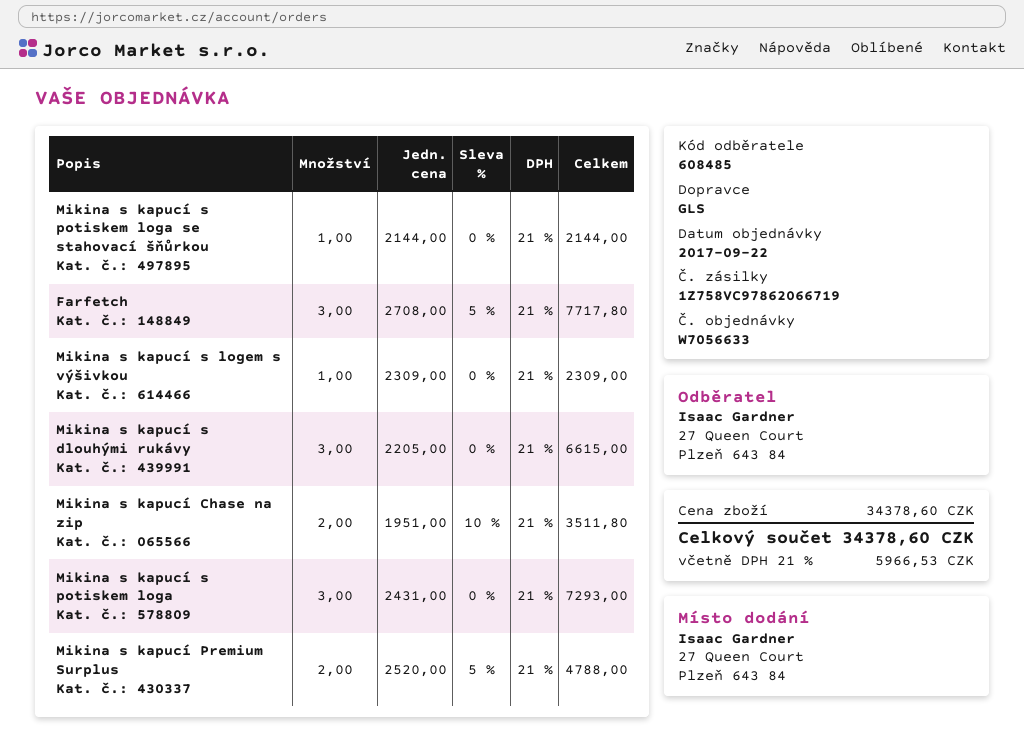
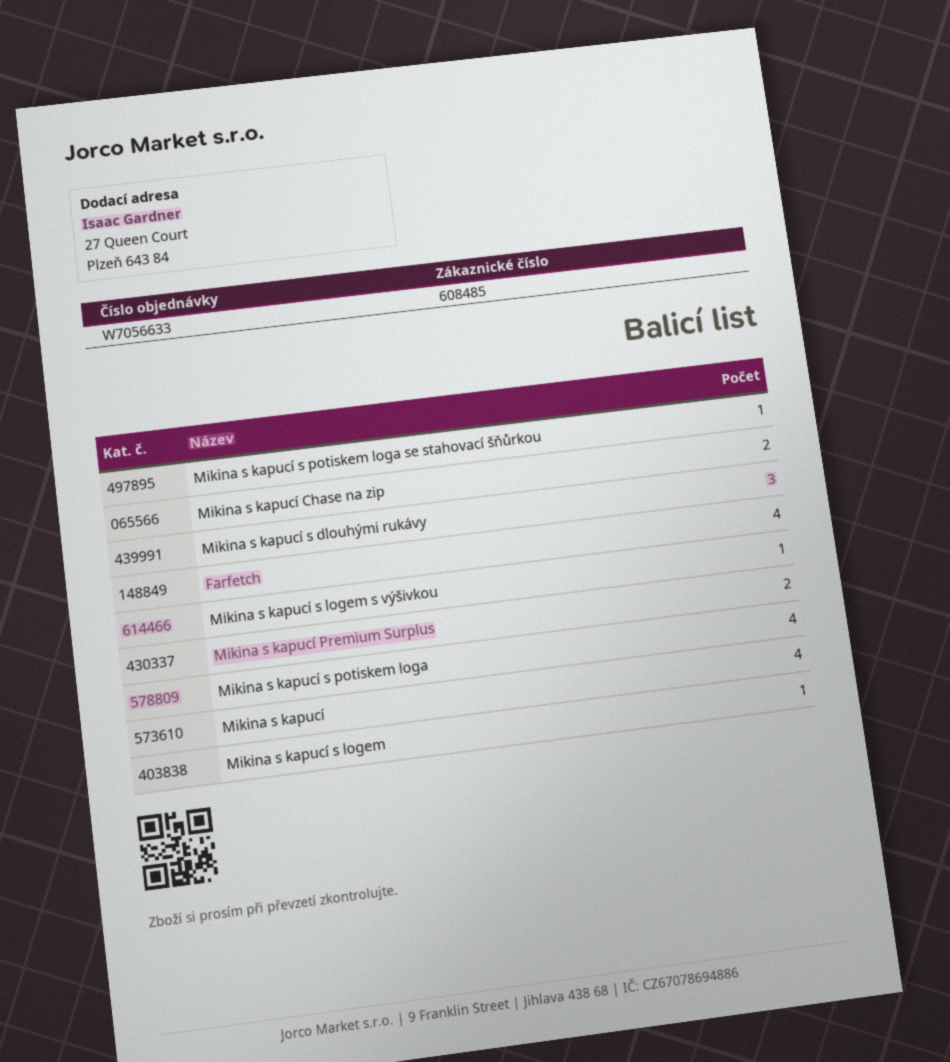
Farfetch: 3 -> 4
Mikina s kapucí s potiskem loga: 3 -> 4
Mikina s kapucí: none -> 4
Mikina s kapucí s logem: none -> 1

